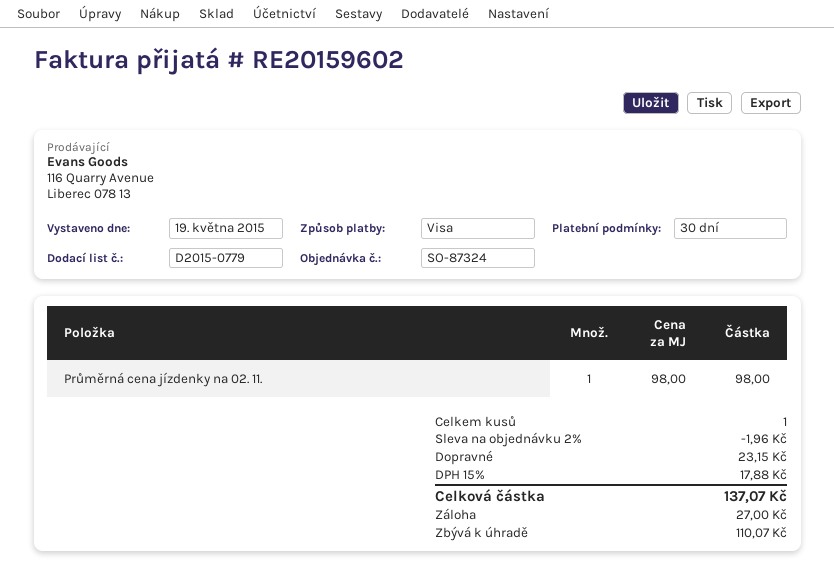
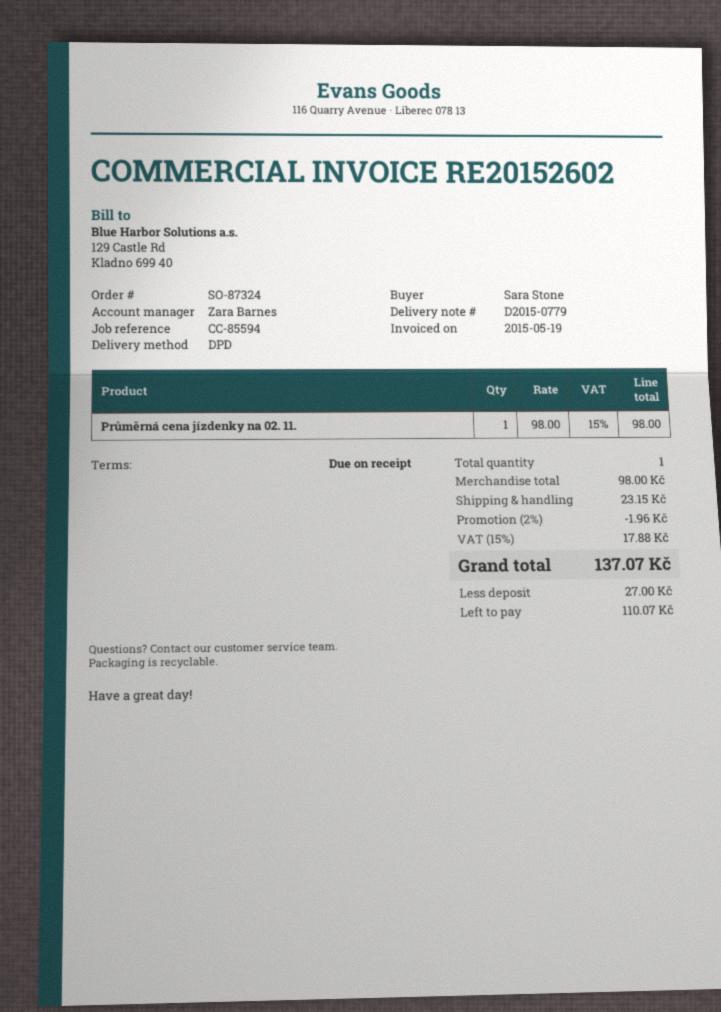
invoice number: RE20159602 -> RE20152602
payment terms: 30 days -> on receipt

